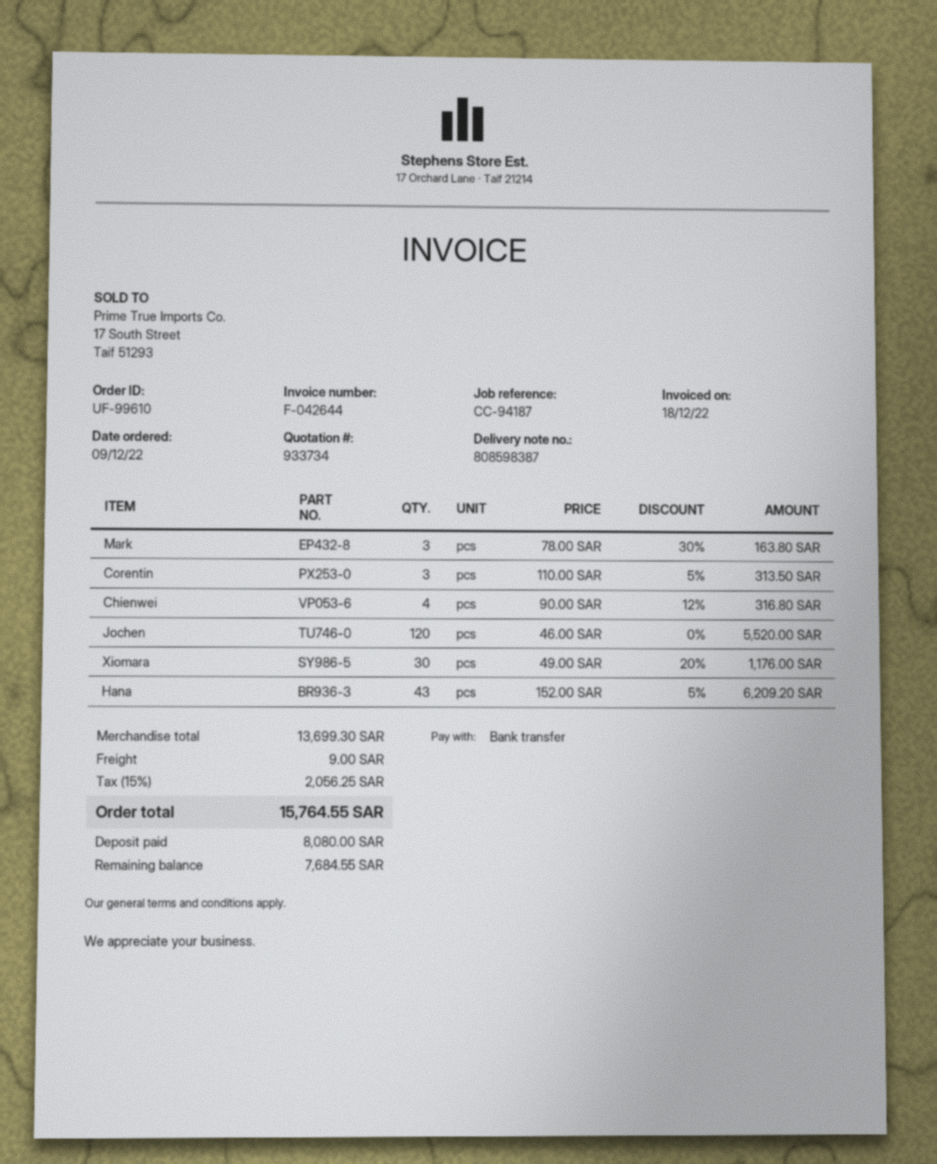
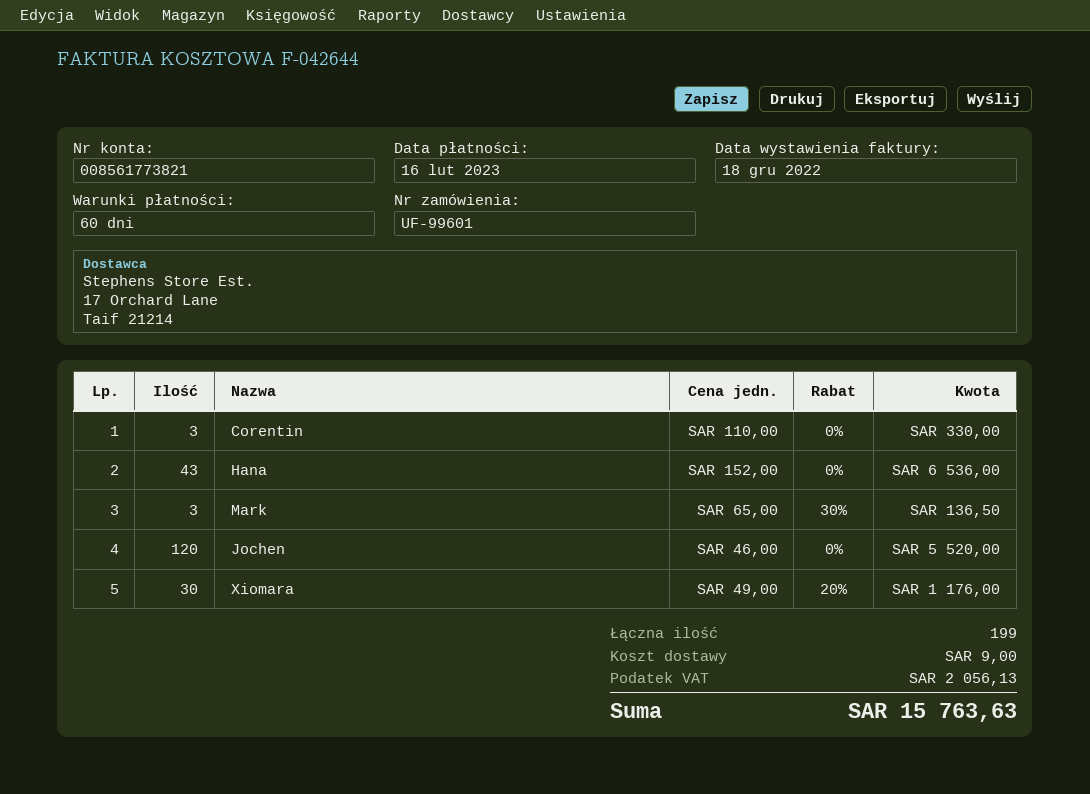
order number: UF-99610 -> UF-99601
Mark: 3 x 78.00 - 30% = 163.80 -> 3 x 65.00 - 30% = 136.50
Corentin: 3 x 110.00 - 5% = 313.50 -> 3 x 110.00 = 330.00
Chienwei: 4 x 90.00 - 12% = 316.80 -> none
Hana: 43 x 152.00 - 5% = 6209.20 -> 43 x 152.00 = 6536.00
tax: 2056.25 -> 2056.13
total: 15764.55 -> 15763.63

